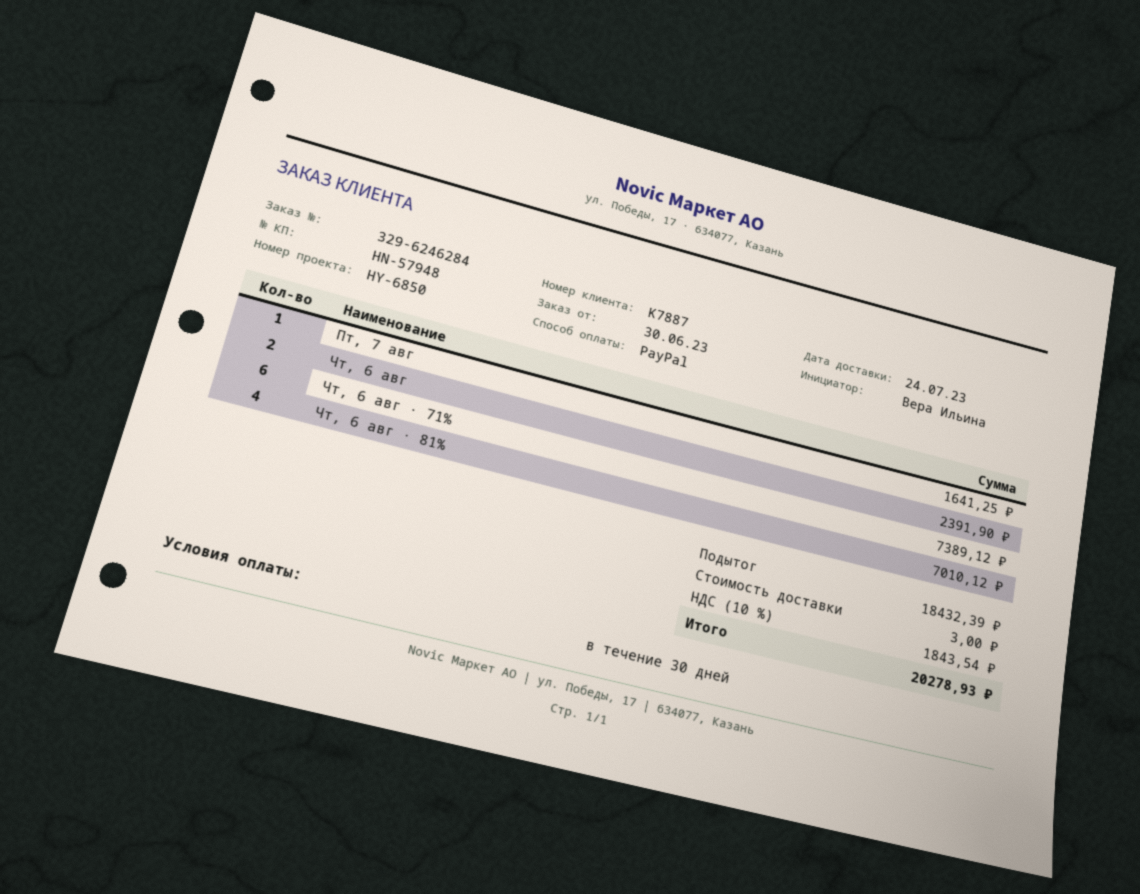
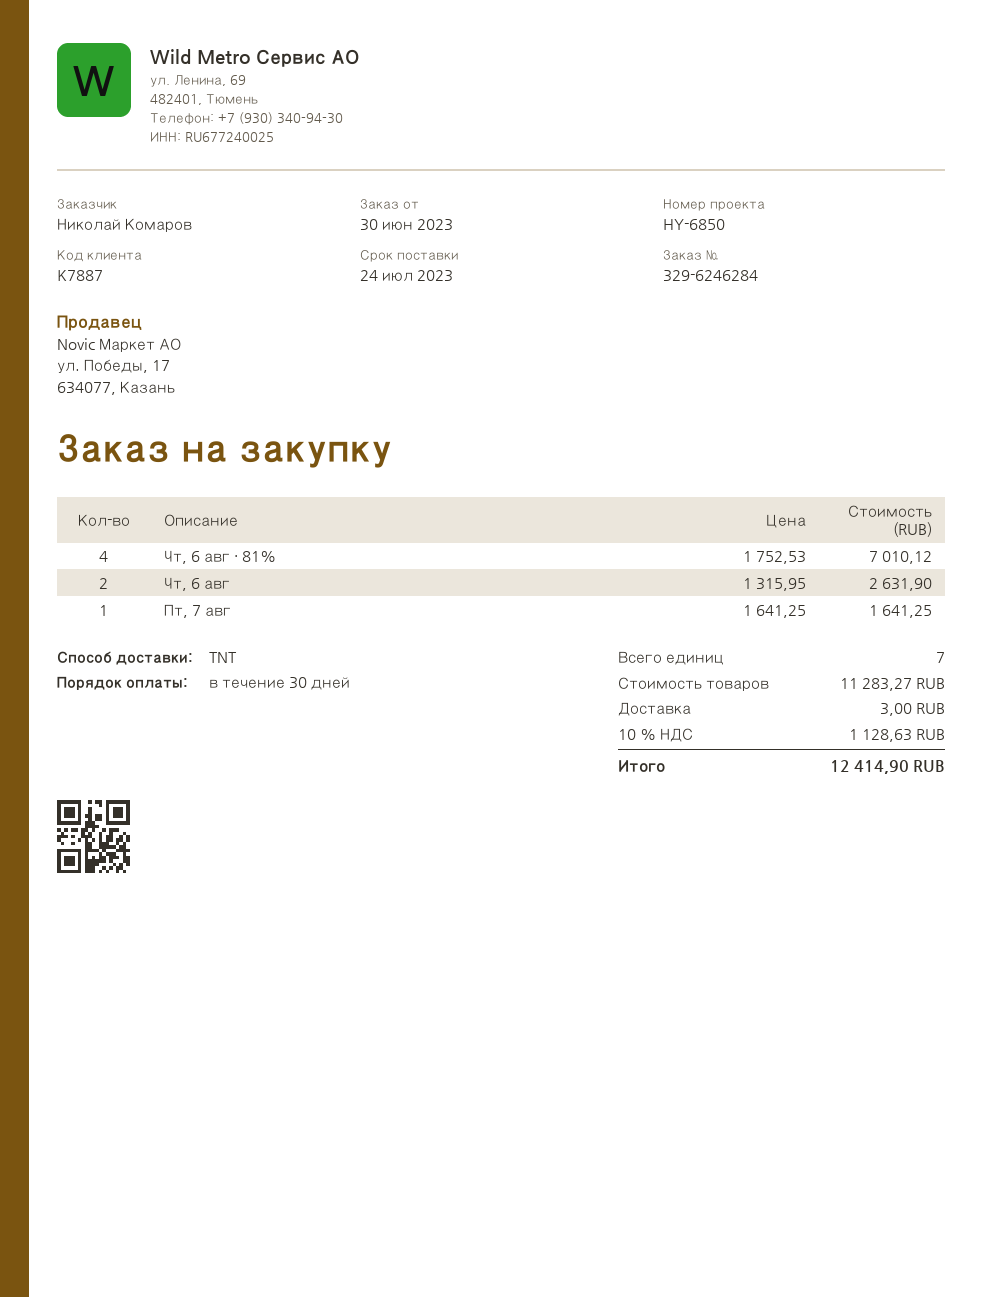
ordered by: Вера Ильина -> Николай Комаров
Чт, 6 авг: 2 for 2391.90 -> 2 for 2631.90
Чт, 6 авг · 71%: 6 for 7389.12 -> none
subtotal: 18432.39 -> 11283.27
tax: 10% = 1843.54 -> 10% = 1128.63
total: 20278.93 -> 12414.90

